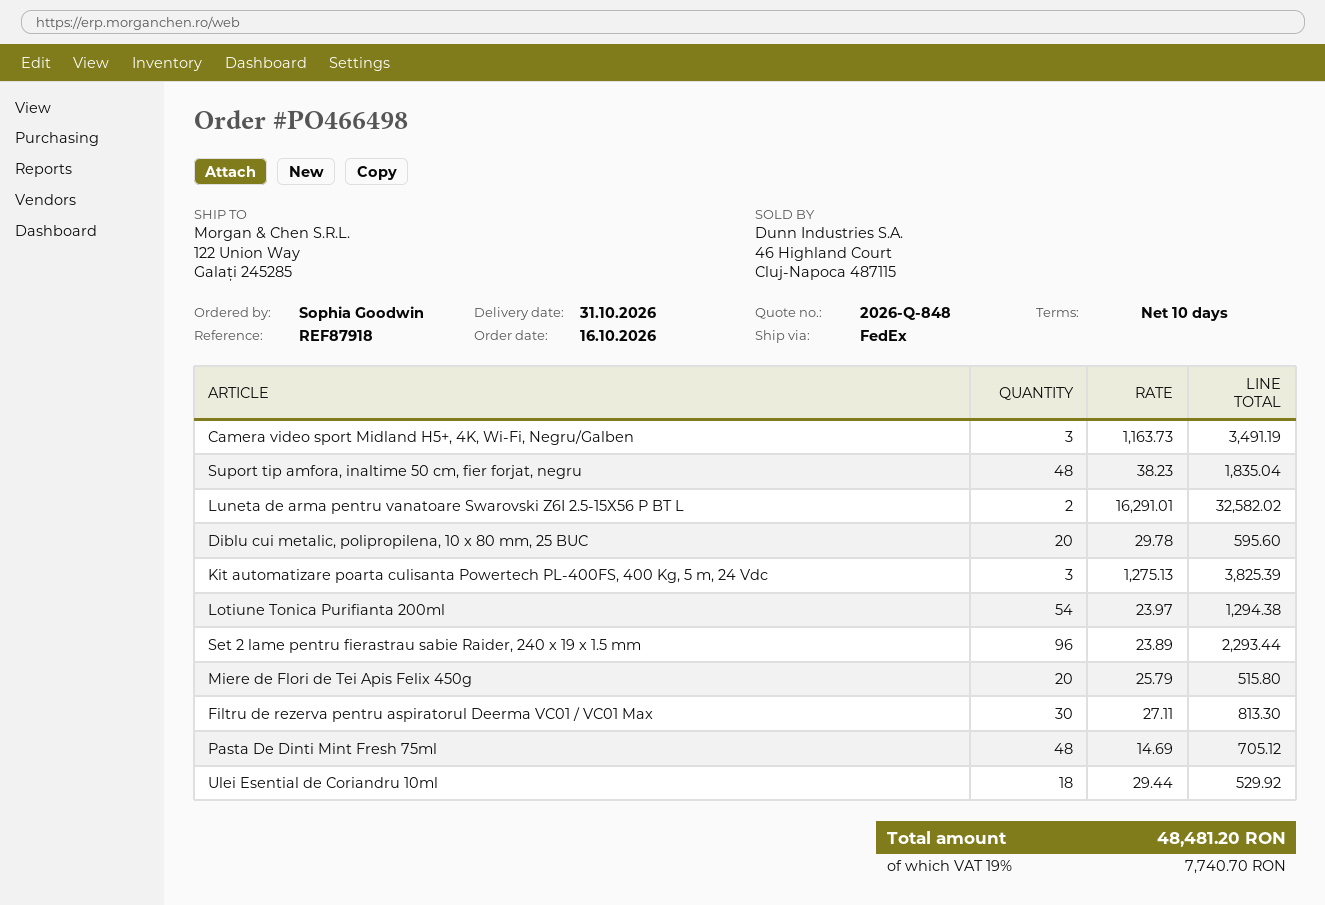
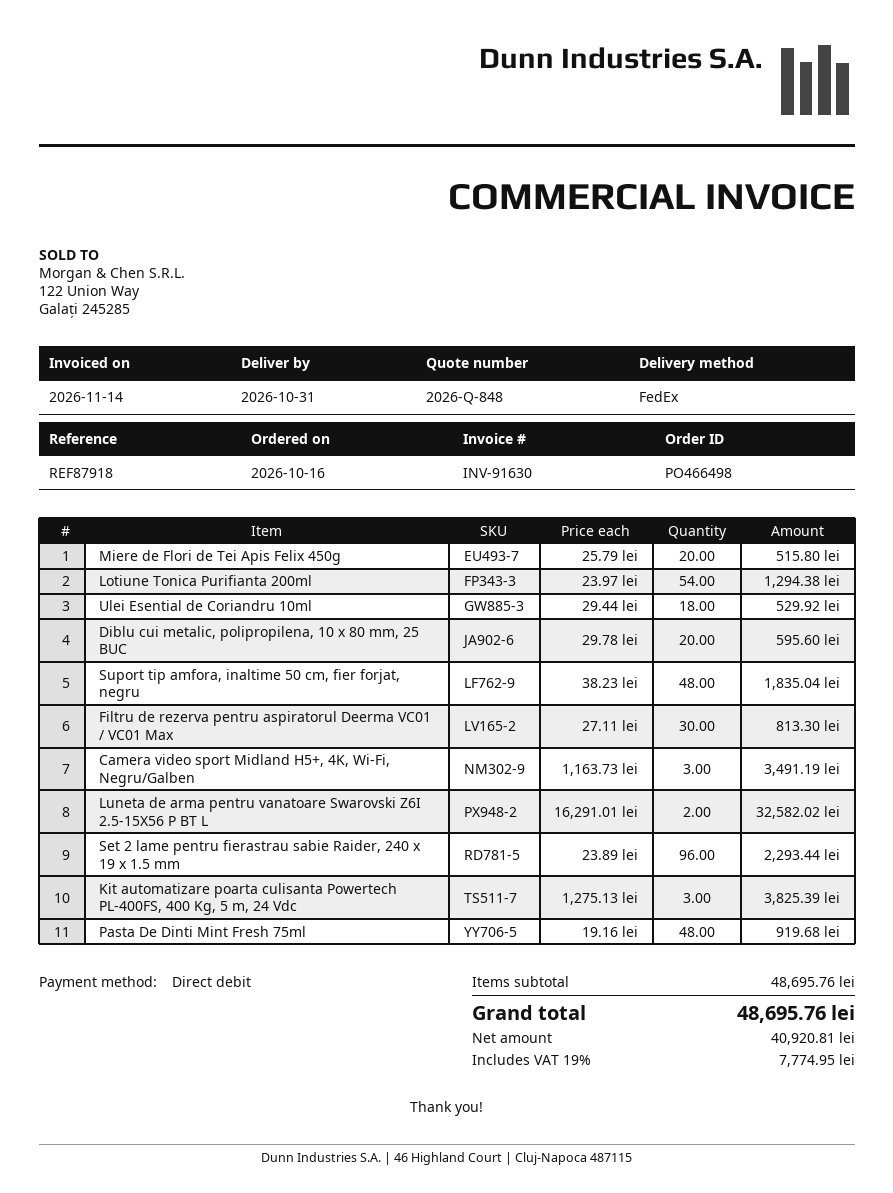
Pasta De Dinti Mint Fresh 75ml: 48 x 14.69 = 705.12 -> 48 x 19.16 = 919.68
tax: 19% = 7740.70 -> 19% = 7774.95
total: 48481.20 -> 48695.76

